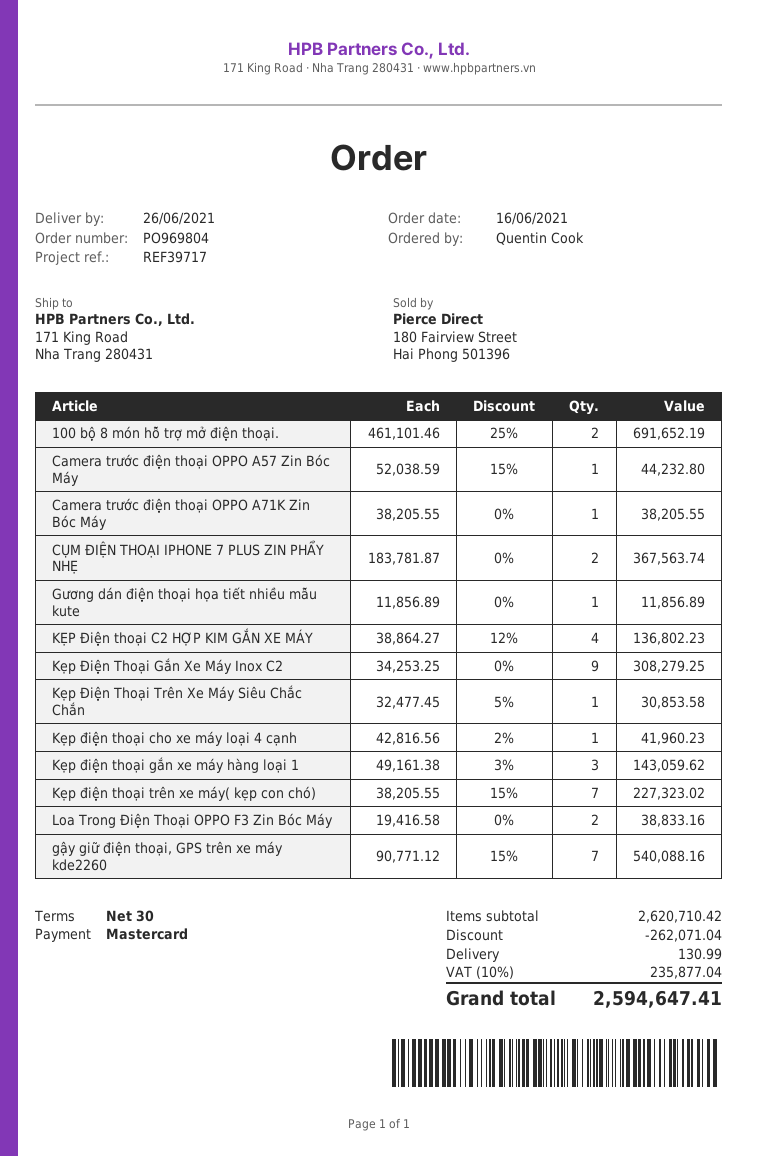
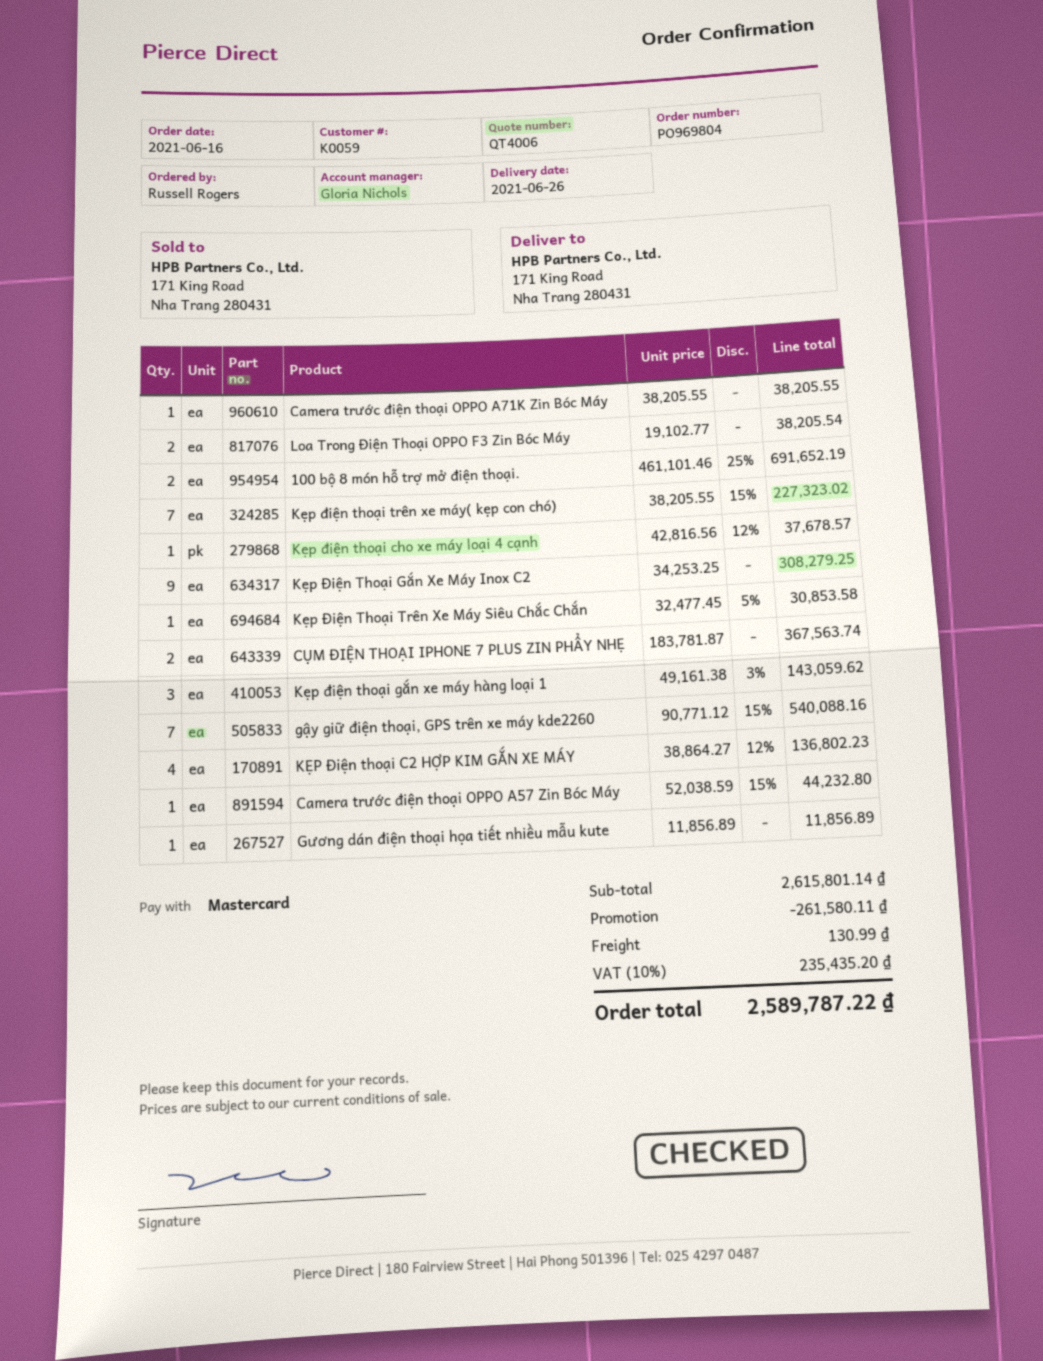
ordered by: Quentin Cook -> Russell Rogers
Kẹp điện thoại cho xe máy loại 4 cạnh: 1 x 42816.56 - 2% = 41960.23 -> 1 x 42816.56 - 12% = 37678.57
Loa Trong Điện Thoại OPPO F3 Zin Bóc Máy: 2 x 19416.58 = 38833.16 -> 2 x 19102.77 = 38205.54
subtotal: 2620710.42 -> 2615801.14
discount: 262071.04 -> 261580.11
tax: 10% = 235877.04 -> 10% = 235435.20
total: 2594647.41 -> 2589787.22

